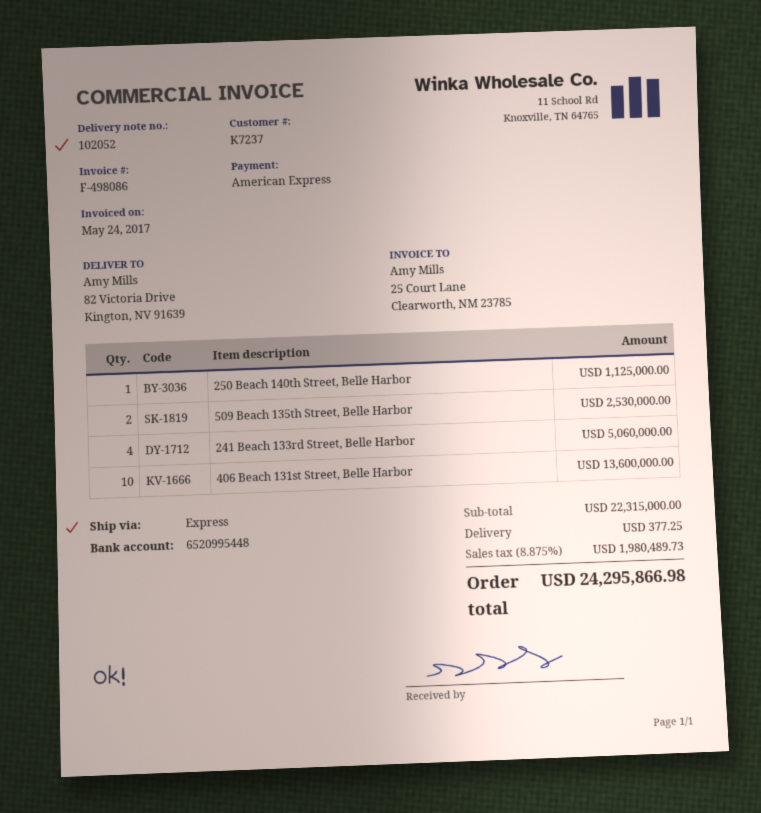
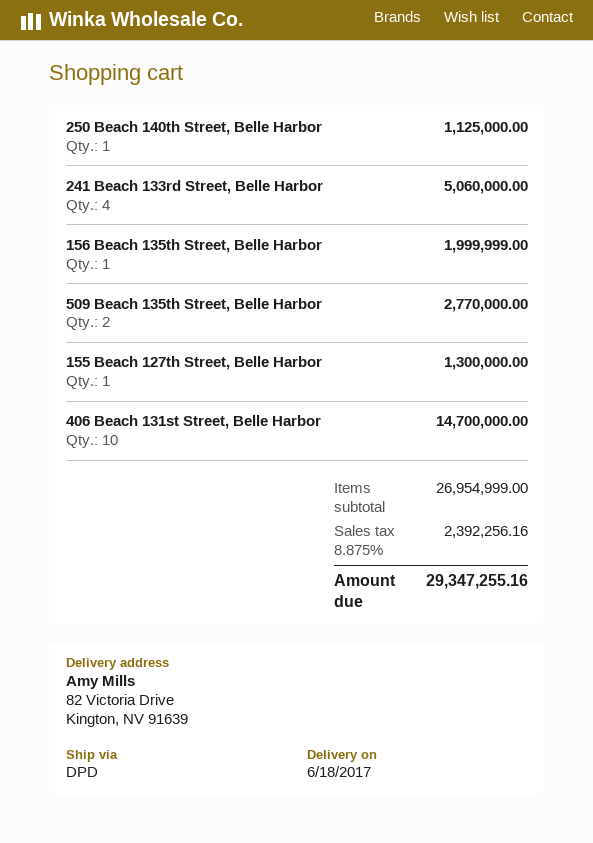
shipping method: express -> DPD
509 Beach 135th Street, Belle Harbor: 2 for 2530000.00 -> 2 for 2770000.00
406 Beach 131st Street, Belle Harbor: 10 for 13600000.00 -> 10 for 14700000.00
156 Beach 135th Street, Belle Harbor: none -> 1 for 1999999.00
155 Beach 127th Street, Belle Harbor: none -> 1 for 1300000.00
subtotal: 22315000.00 -> 26954999.00
shipping: 377.25 -> none
tax: 8.875% = 1980489.73 -> 8.875% = 2392256.16
total: 24295866.98 -> 29347255.16

